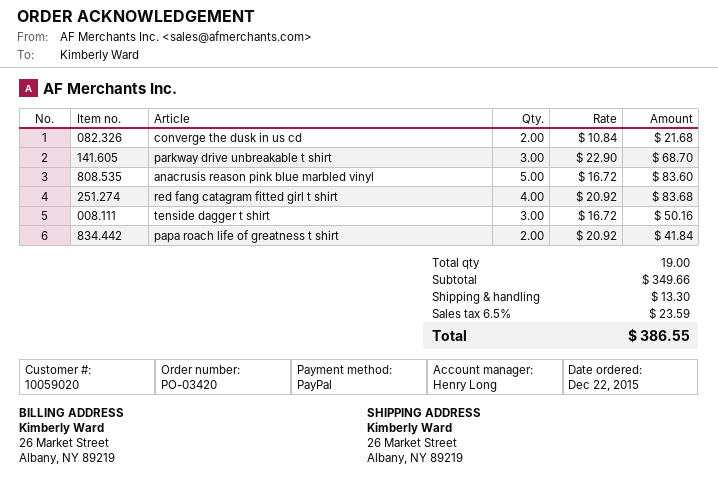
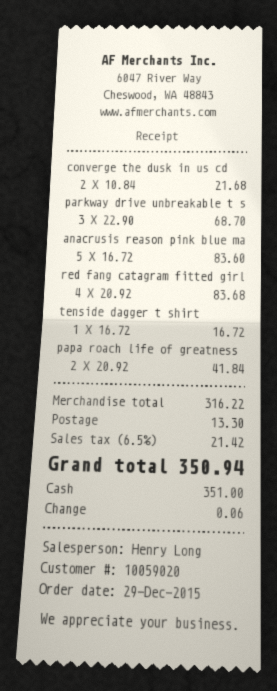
order date: 2015-12-22 -> 2015-12-29
payment method: PayPal -> cash
tenside dagger t shirt: 3 x 16.72 = 50.16 -> 1 x 16.72 = 16.72
subtotal: 349.66 -> 316.22
tax: 6.5% = 23.59 -> 6.5% = 21.42
total: 386.55 -> 350.94

